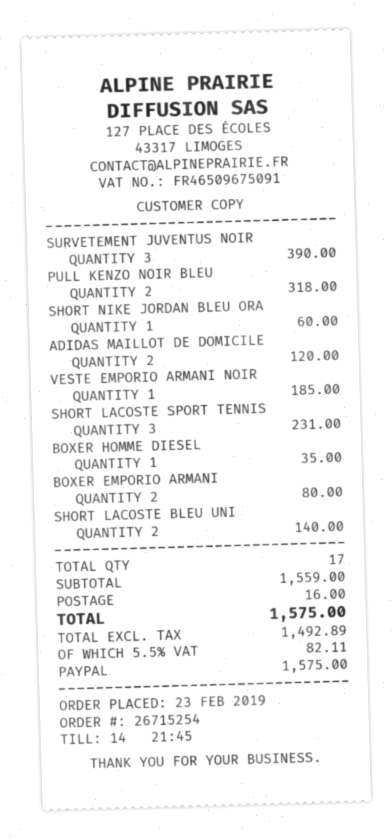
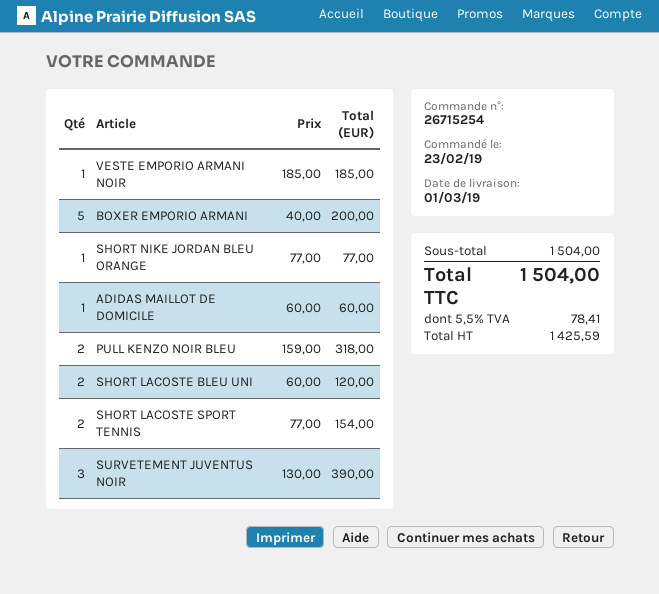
SHORT NIKE JORDAN BLEU ORA: 1 for 60.00 -> 1 for 77.00
ADIDAS MAILLOT DE DOMICILE: 2 for 120.00 -> 1 for 60.00
SHORT LACOSTE SPORT TENNIS: 3 for 231.00 -> 2 for 154.00
BOXER HOMME DIESEL: 1 for 35.00 -> none
BOXER EMPORIO ARMANI: 2 for 80.00 -> 5 for 200.00
SHORT LACOSTE BLEU UNI: 2 for 140.00 -> 2 for 120.00
subtotal: 1559.00 -> 1504.00
shipping: 16.00 -> none
net: 1492.89 -> 1425.59
tax: 5.5% = 82.11 -> 5.5% = 78.41
total: 1575.00 -> 1504.00

